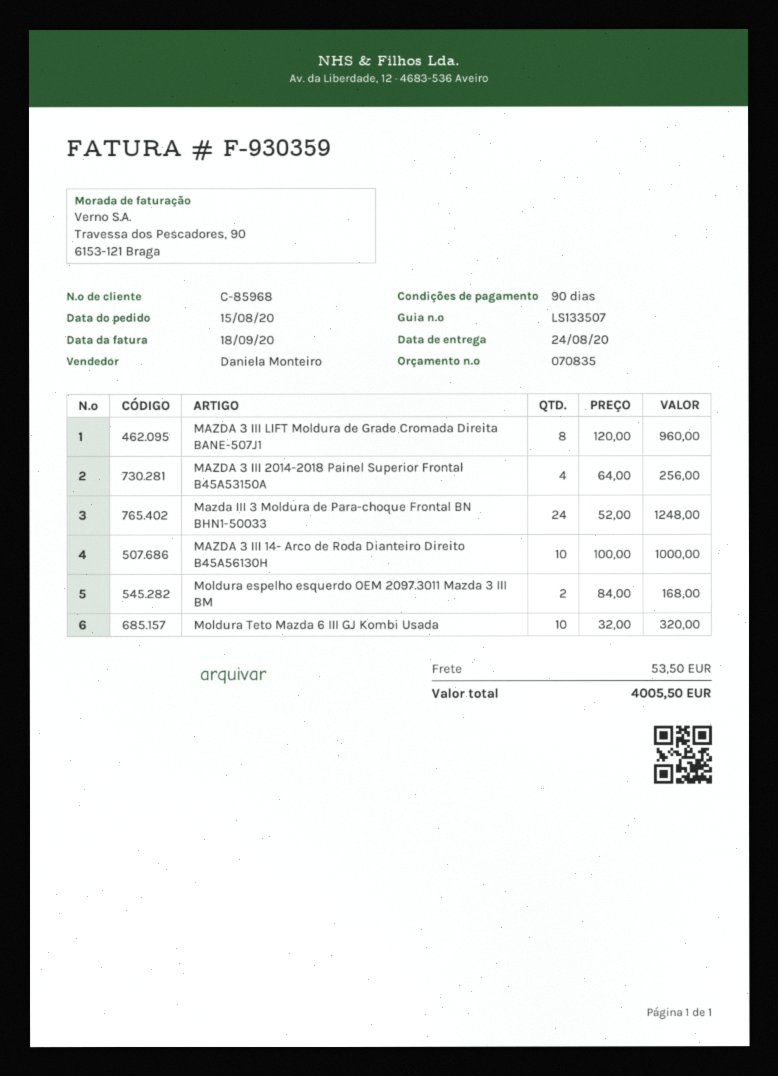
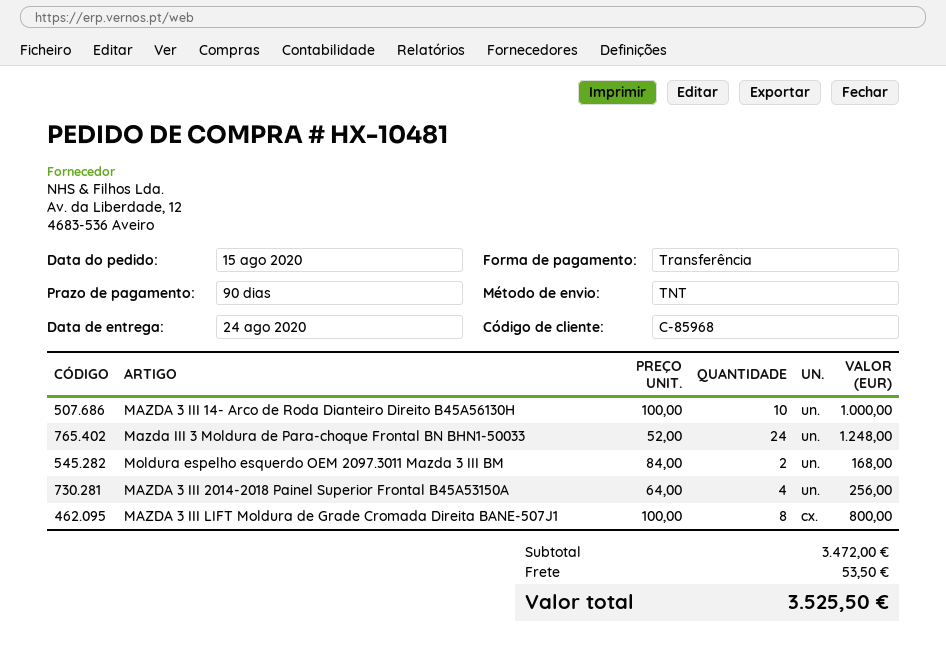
MAZDA 3 III LIFT Moldura de Grade Cromada Direita BANE-507J1: 8 x 120.00 = 960.00 -> 8 x 100.00 = 800.00
Moldura Teto Mazda 6 III GJ Kombi Usada: 10 x 32.00 = 320.00 -> none
total: 4005.50 -> 3525.50

